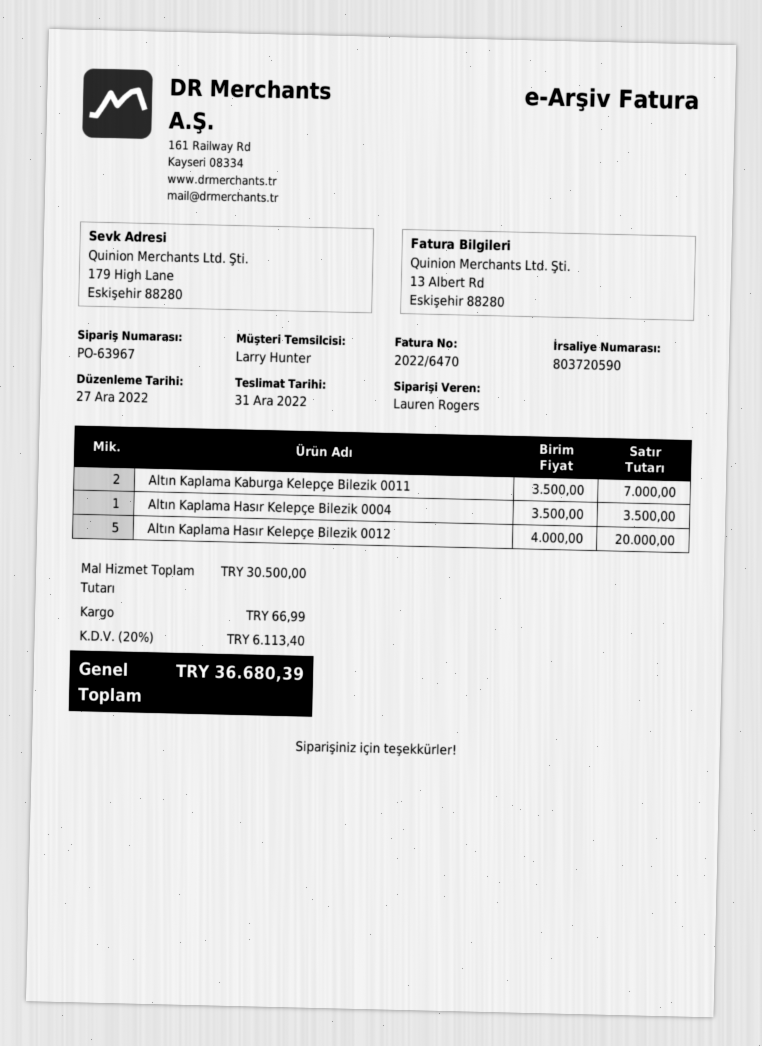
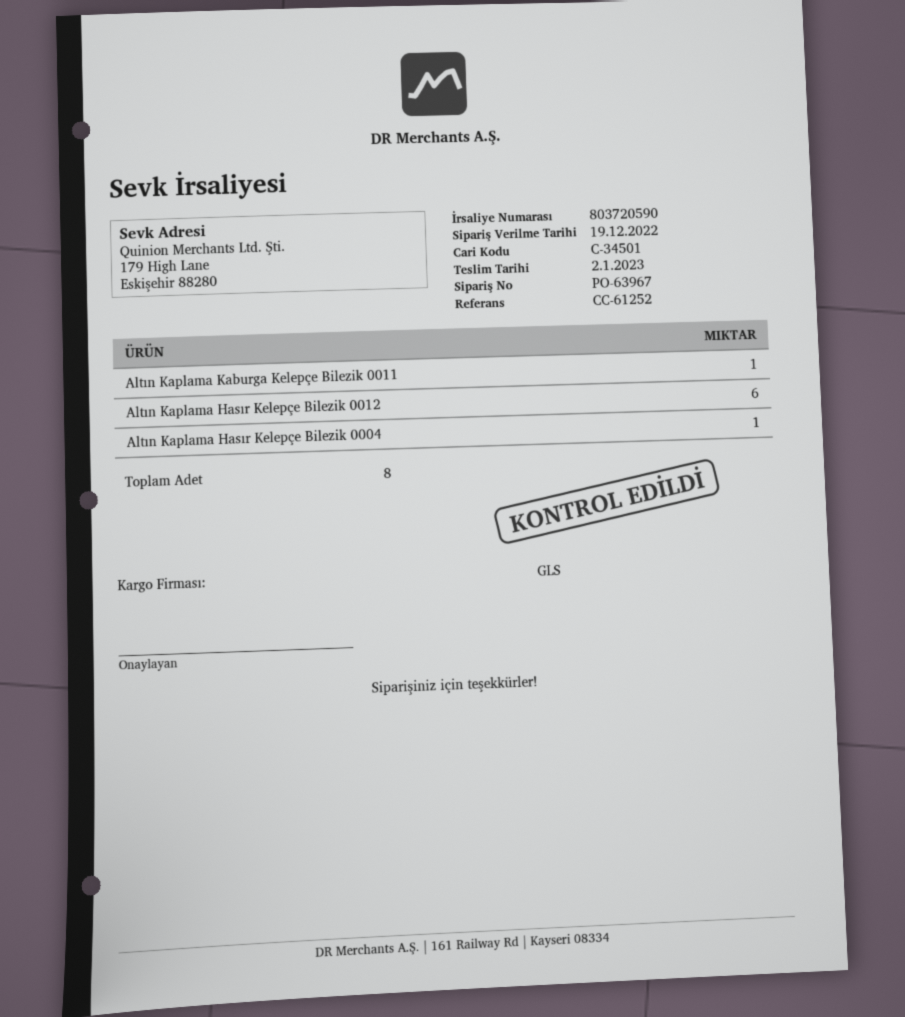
delivery date: 2022-12-31 -> 2023-01-02
Altın Kaplama Kaburga Kelepçe Bilezik 0011: 2 -> 1
Altın Kaplama Hasır Kelepçe Bilezik 0012: 5 -> 6

